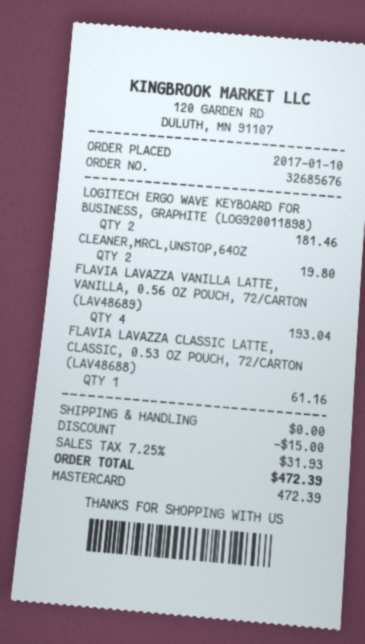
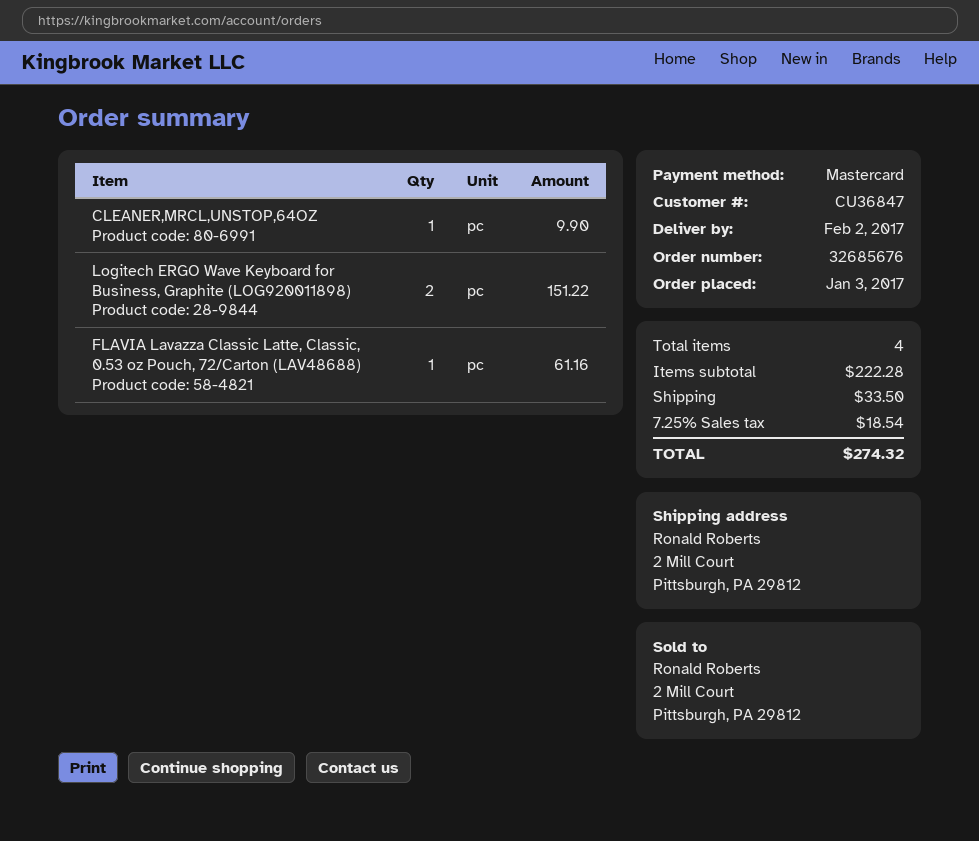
order date: 2017-01-10 -> 2017-01-03
LOGITECH ERGO WAVE KEYBOARD FOR BUSINESS, GRAPHITE (LOG920011898): 2 for 181.46 -> 2 for 151.22
CLEANER,MRCL,UNSTOP,64OZ: 2 for 19.80 -> 1 for 9.90
FLAVIA LAVAZZA VANILLA LATTE, VANILLA, 0.56 OZ POUCH, 72/CARTON (LAV48689): 4 for 193.04 -> none
discount: 15.00 -> none
shipping: 0.00 -> 33.50
tax: 7.25% = 31.93 -> 7.25% = 18.54
total: 472.39 -> 274.32

